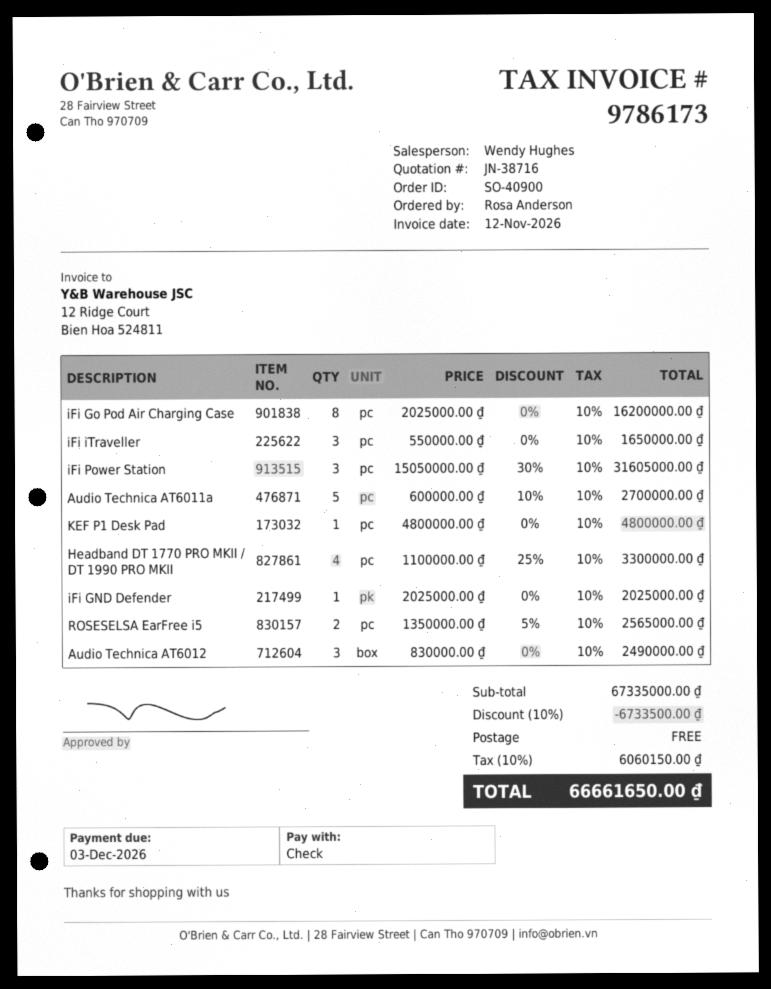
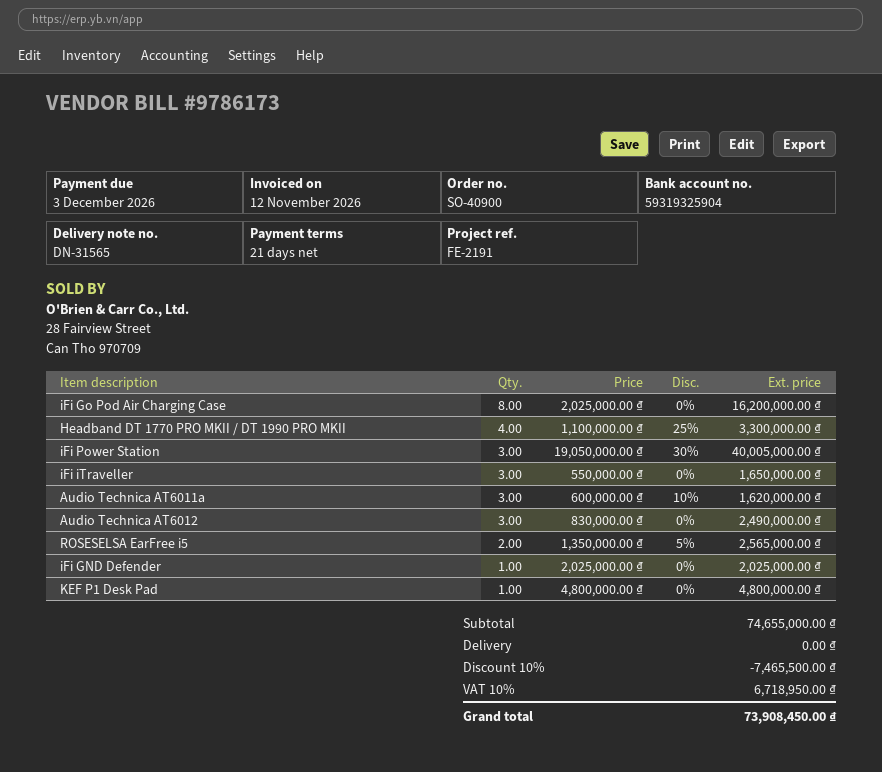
iFi Power Station: 3 x 15050000.00 - 30% = 31605000.00 -> 3 x 19050000.00 - 30% = 40005000.00
Audio Technica AT6011a: 5 x 600000.00 - 10% = 2700000.00 -> 3 x 600000.00 - 10% = 1620000.00
subtotal: 67335000.00 -> 74655000.00
discount: 10% = 6733500.00 -> 10% = 7465500.00
tax: 10% = 6060150.00 -> 10% = 6718950.00
total: 66661650.00 -> 73908450.00

